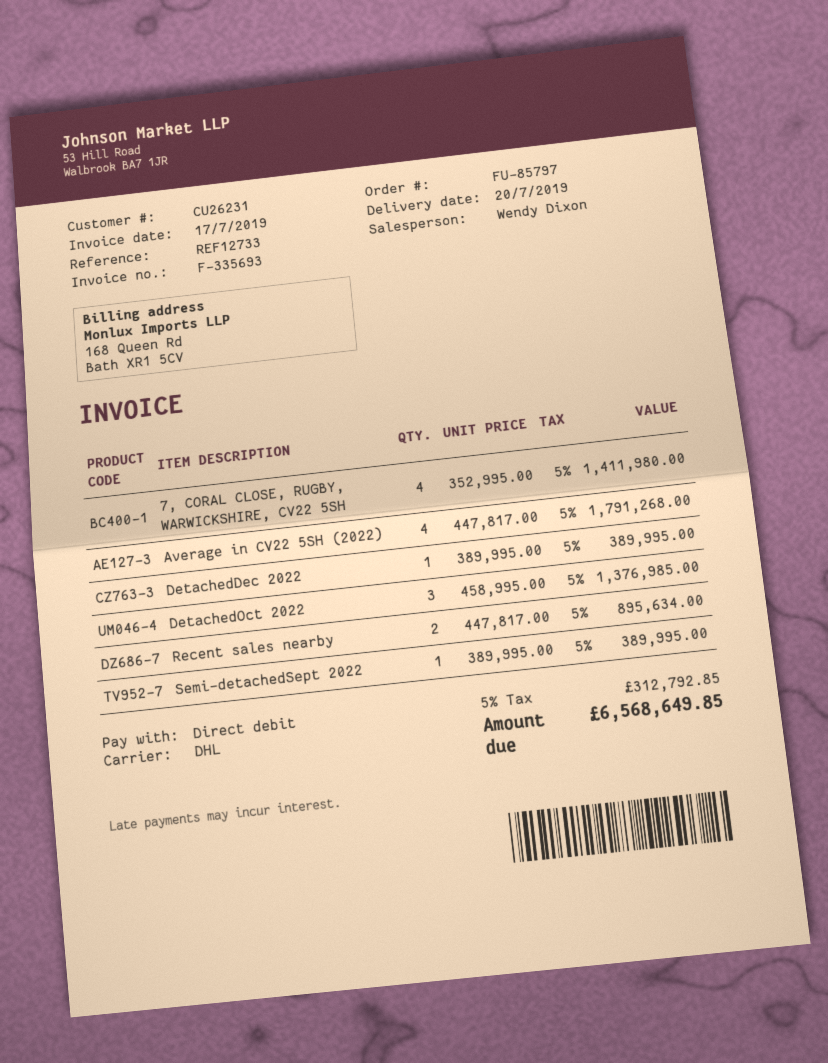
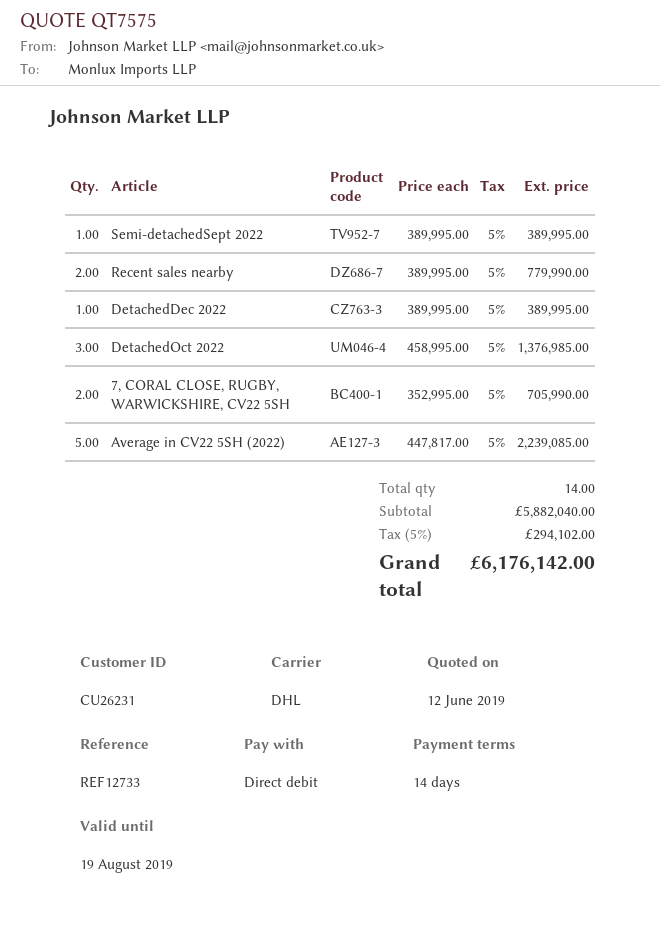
7, CORAL CLOSE, RUGBY, WARWICKSHIRE, CV22 5SH: 4 x 352995.00 = 1411980.00 -> 2 x 352995.00 = 705990.00
Average in CV22 5SH (2022): 4 x 447817.00 = 1791268.00 -> 5 x 447817.00 = 2239085.00
Recent sales nearby: 2 x 447817.00 = 895634.00 -> 2 x 389995.00 = 779990.00
tax: 5% = 312792.85 -> 5% = 294102.00
total: 6568649.85 -> 6176142.00

